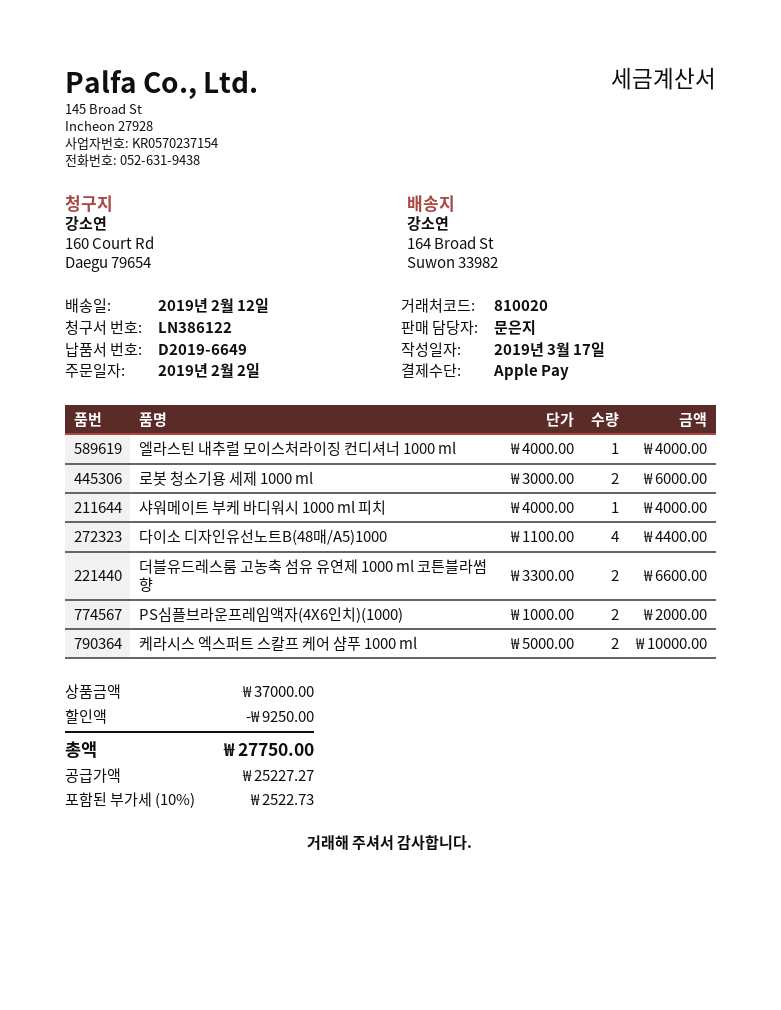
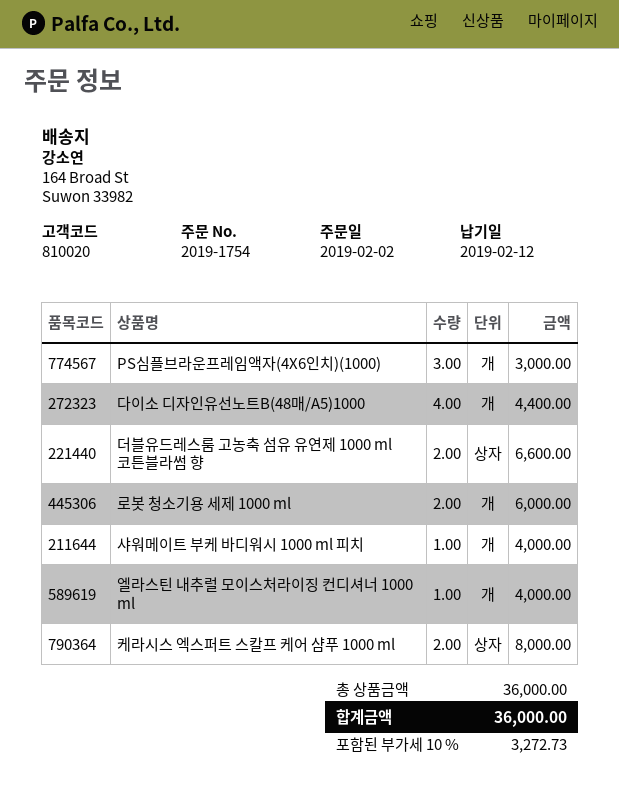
PS심플브라운프레임액자(4X6인치)(1000): 2 for 2000.00 -> 3 for 3000.00
케라시스 엑스퍼트 스칼프 케어 샴푸 1000 ml: 2 for 10000.00 -> 2 for 8000.00
subtotal: 37000.00 -> 36000.00
discount: 9250.00 -> none
tax: 10% = 2522.73 -> 10% = 3272.73
total: 27750.00 -> 36000.00

